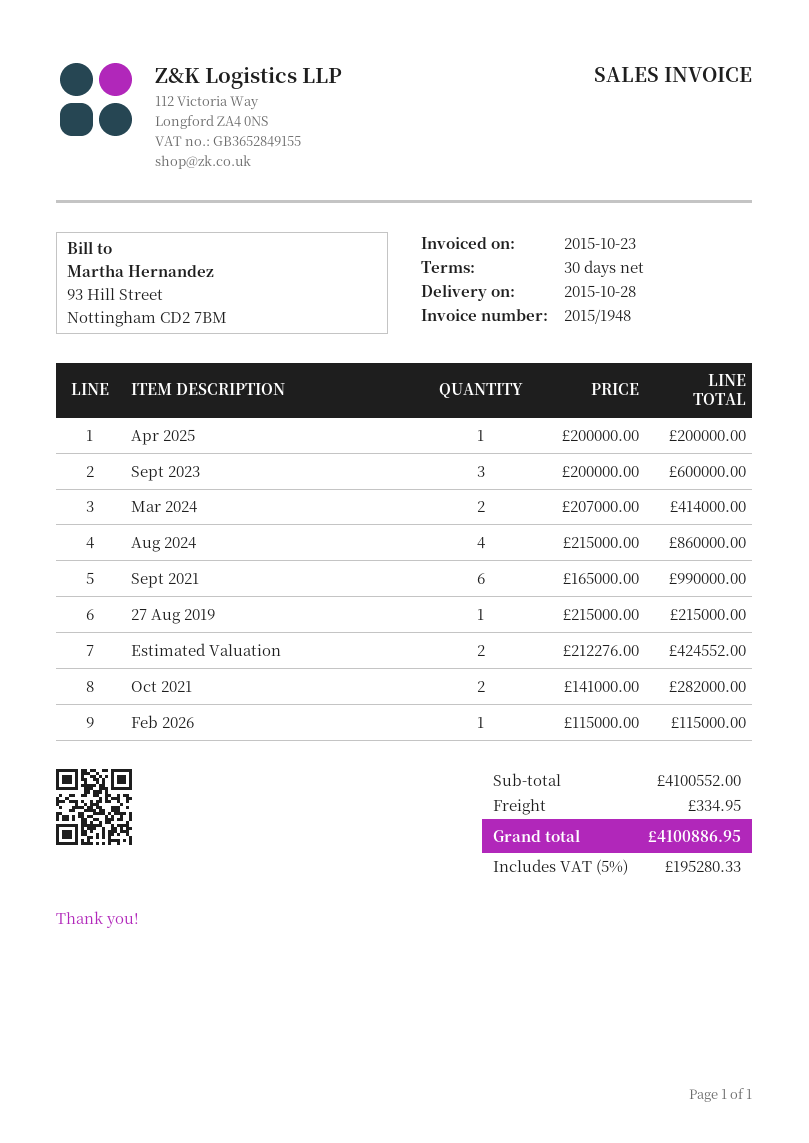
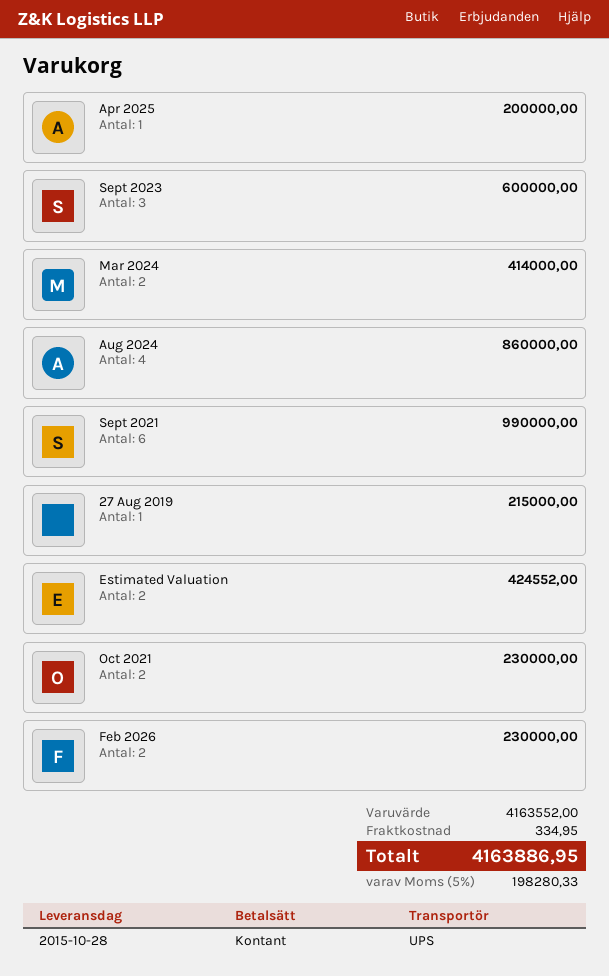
Oct 2021: 2 for 282000.00 -> 2 for 230000.00
Feb 2026: 1 for 115000.00 -> 2 for 230000.00
subtotal: 4100552.00 -> 4163552.00
tax: 5% = 195280.33 -> 5% = 198280.33
total: 4100886.95 -> 4163886.95

